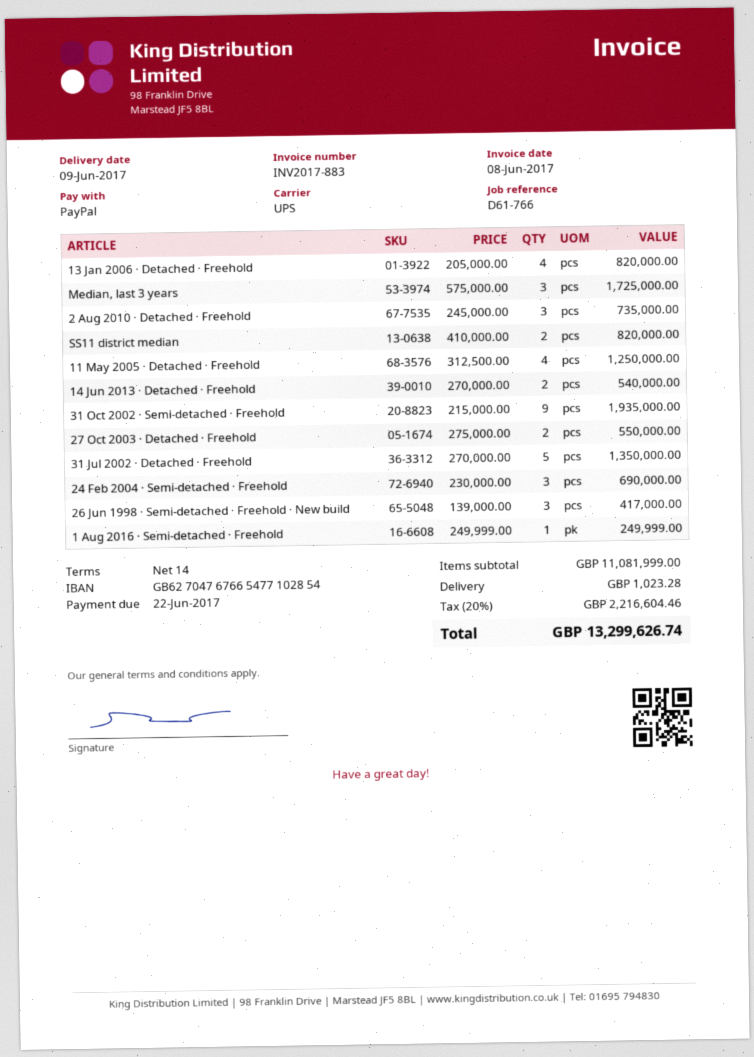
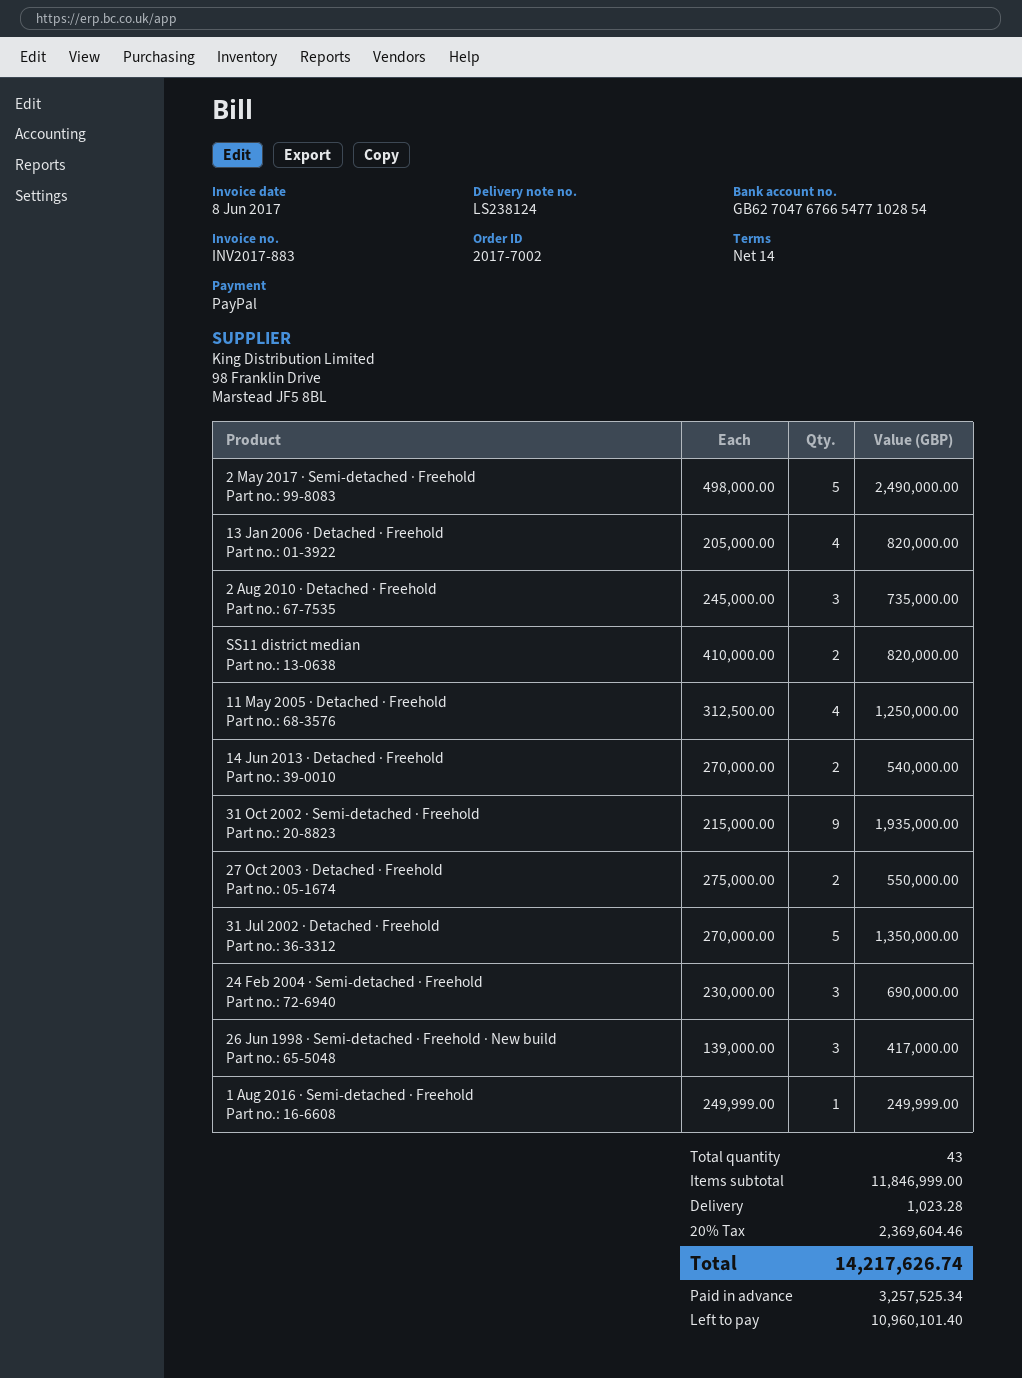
Median, last 3 years: 3 x 575000.00 = 1725000.00 -> none
2 May 2017 · Semi-detached · Freehold: none -> 5 x 498000.00 = 2490000.00
subtotal: 11081999.00 -> 11846999.00
tax: 20% = 2216604.46 -> 20% = 2369604.46
total: 13299626.74 -> 14217626.74

